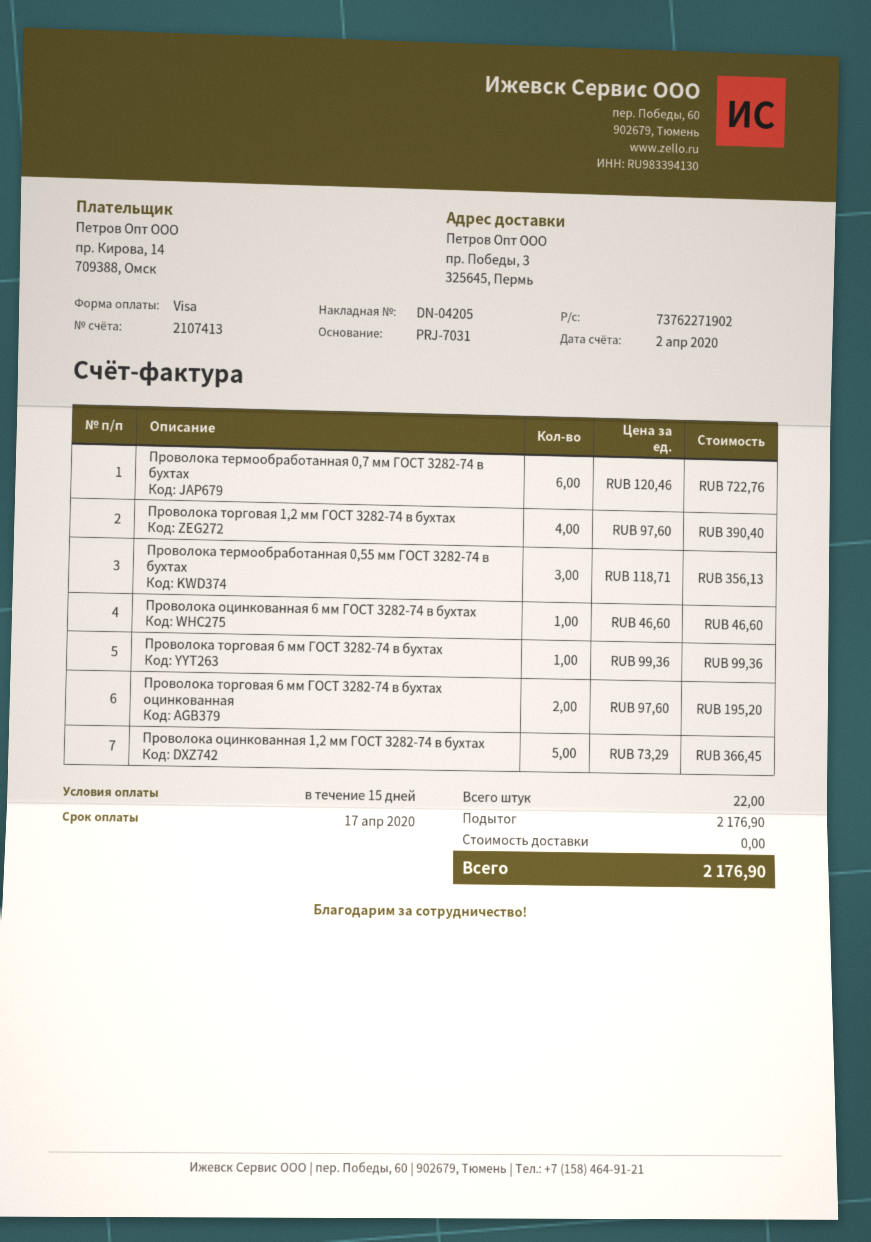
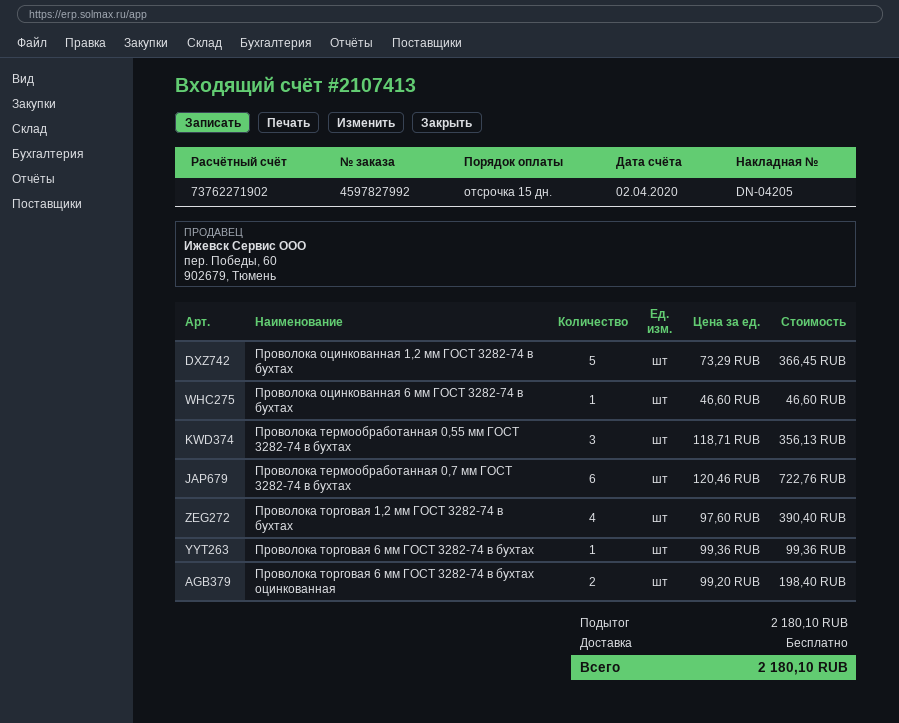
Проволока торговая 6 мм ГОСТ 3282-74 в бухтах оцинкованная: 2 x 97.60 = 195.20 -> 2 x 99.20 = 198.40
subtotal: 2176.90 -> 2180.10
total: 2176.90 -> 2180.10

